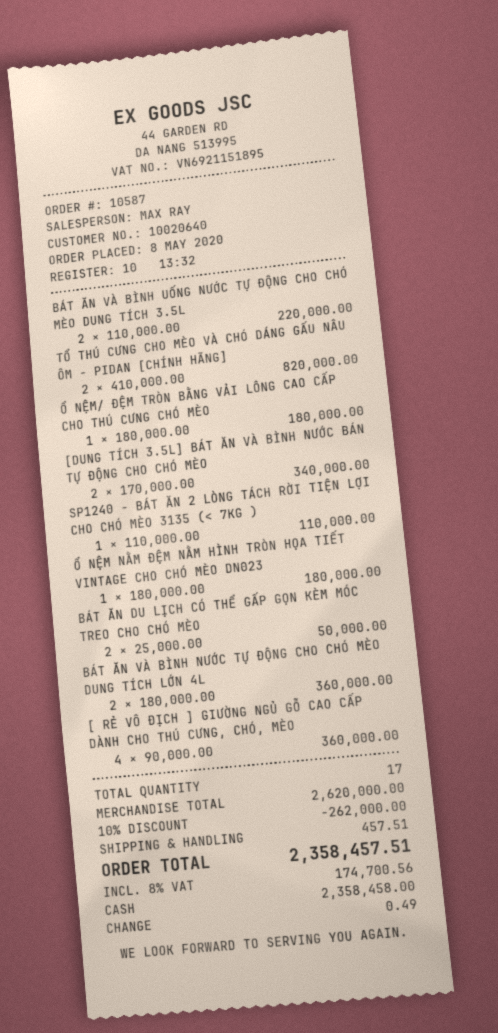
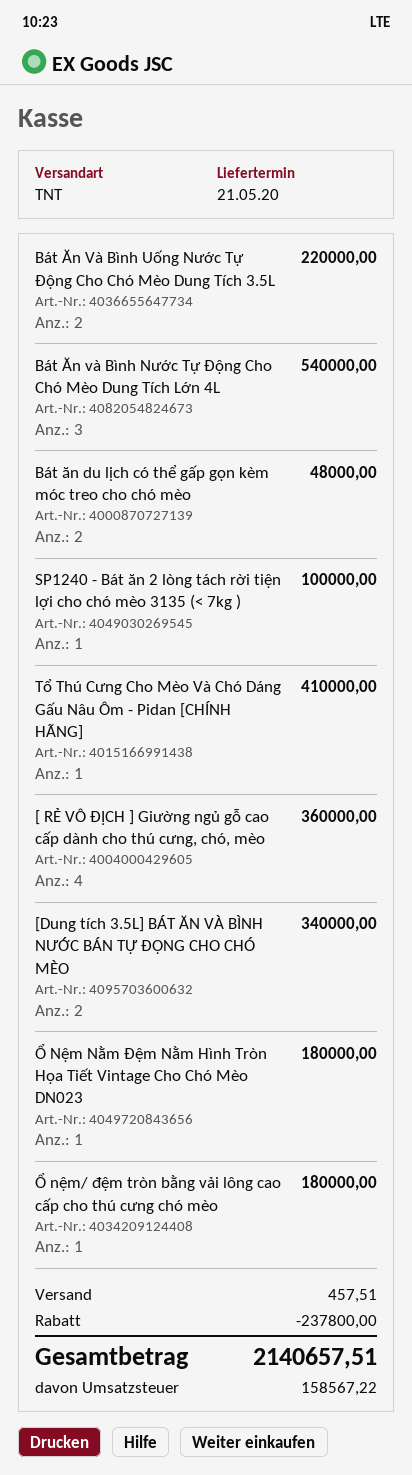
TỔ THÚ CƯNG CHO MÈO VÀ CHÓ DÁNG GẤU NÂU ÔM - PIDAN [CHÍNH HÃNG]: 2 for 820000.00 -> 1 for 410000.00
SP1240 - BÁT ĂN 2 LÒNG TÁCH RỜI TIỆN LỢI CHO CHÓ MÈO 3135 (< 7KG ): 1 for 110000.00 -> 1 for 100000.00
BÁT ĂN DU LỊCH CÓ THỂ GẤP GỌN KÈM MÓC TREO CHO CHÓ MÈO: 2 for 50000.00 -> 2 for 48000.00
BÁT ĂN VÀ BÌNH NƯỚC TỰ ĐỘNG CHO CHÓ MÈO DUNG TÍCH LỚN 4L: 2 for 360000.00 -> 3 for 540000.00
discount: 262000.00 -> 237800.00
tax: 174700.56 -> 158567.22
total: 2358457.51 -> 2140657.51

